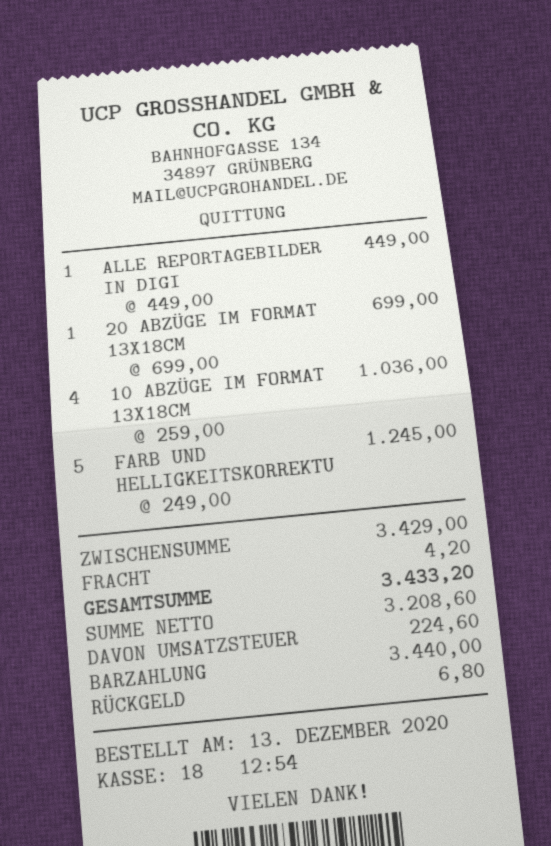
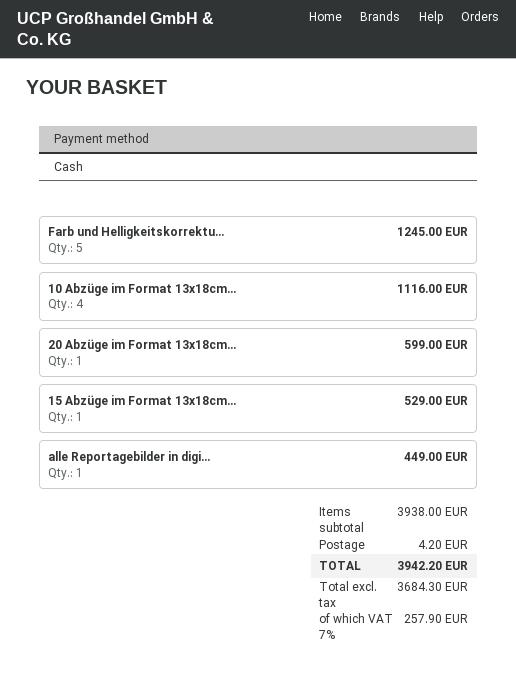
20 ABZÜGE IM FORMAT 13X18CM: 1 for 699.00 -> 1 for 599.00
10 ABZÜGE IM FORMAT 13X18CM: 4 for 1036.00 -> 4 for 1116.00
15 Abzüge im Format 13x18cm...: none -> 1 for 529.00
subtotal: 3429.00 -> 3938.00
net: 3208.60 -> 3684.30
tax: 224.60 -> 257.90
total: 3433.20 -> 3942.20

